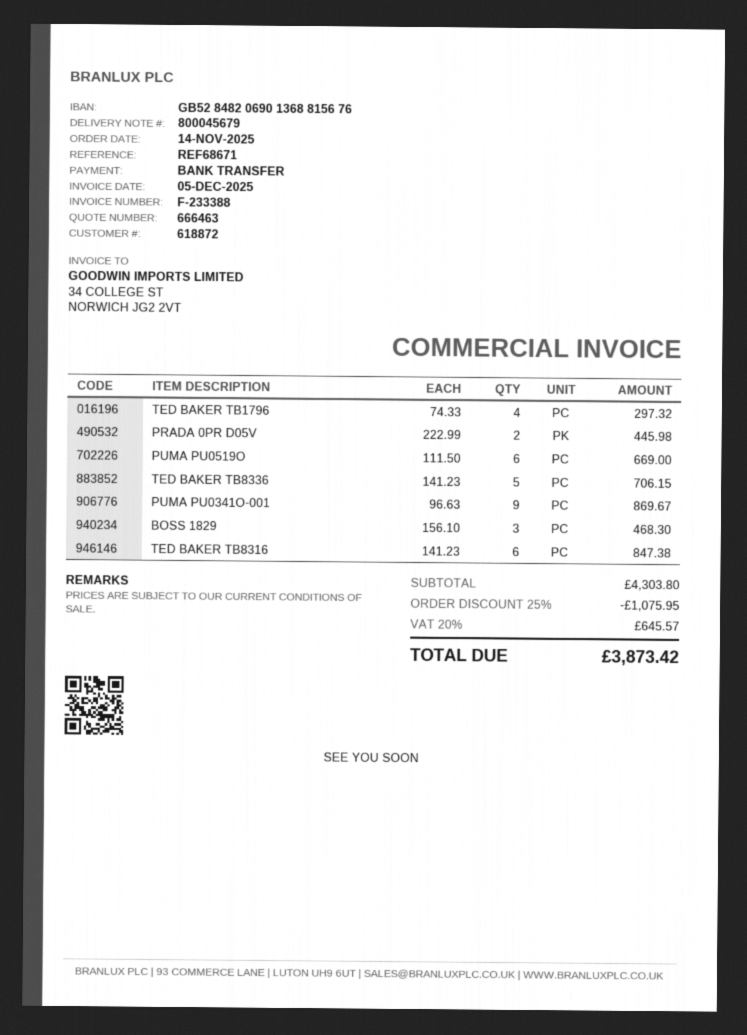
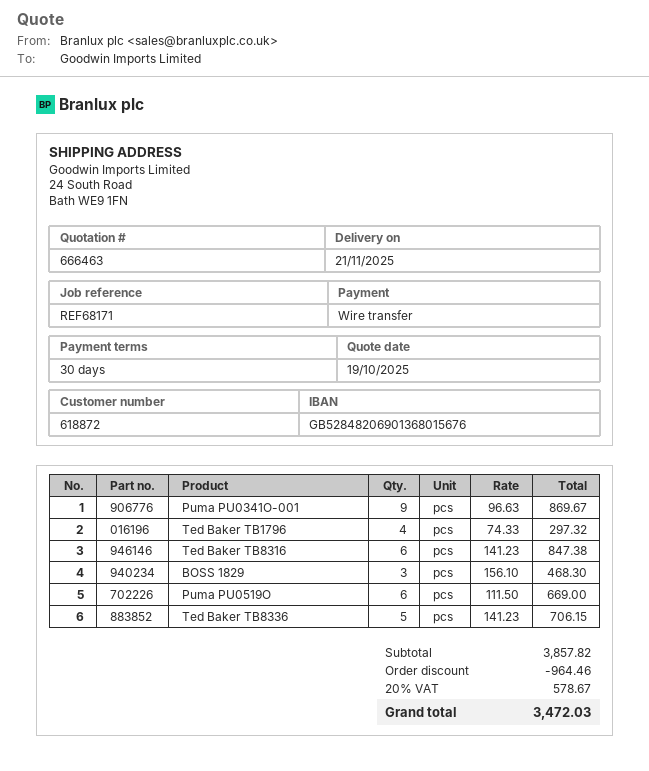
reference: REF68671 -> REF68171
bank account: GB52848206901368815676 -> GB52848206901368015676
PRADA 0PR D05V: 2 x 222.99 = 445.98 -> none
subtotal: 4303.80 -> 3857.82
discount: 1075.95 -> 964.46
tax: 20% = 645.57 -> 20% = 578.67
total: 3873.42 -> 3472.03

